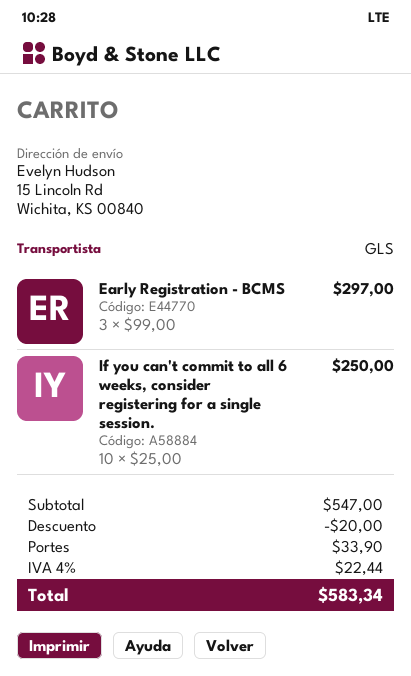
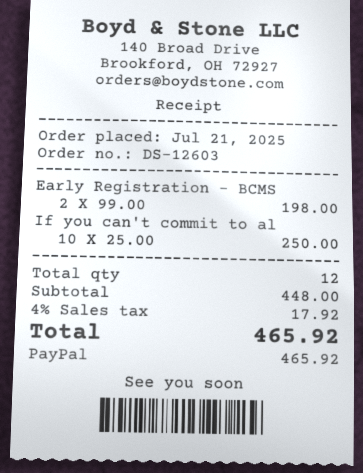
Early Registration - BCMS: 3 x 99.00 = 297.00 -> 2 x 99.00 = 198.00
subtotal: 547.00 -> 448.00
discount: 20.00 -> none
shipping: 33.90 -> none
tax: 4% = 22.44 -> 4% = 17.92
total: 583.34 -> 465.92

